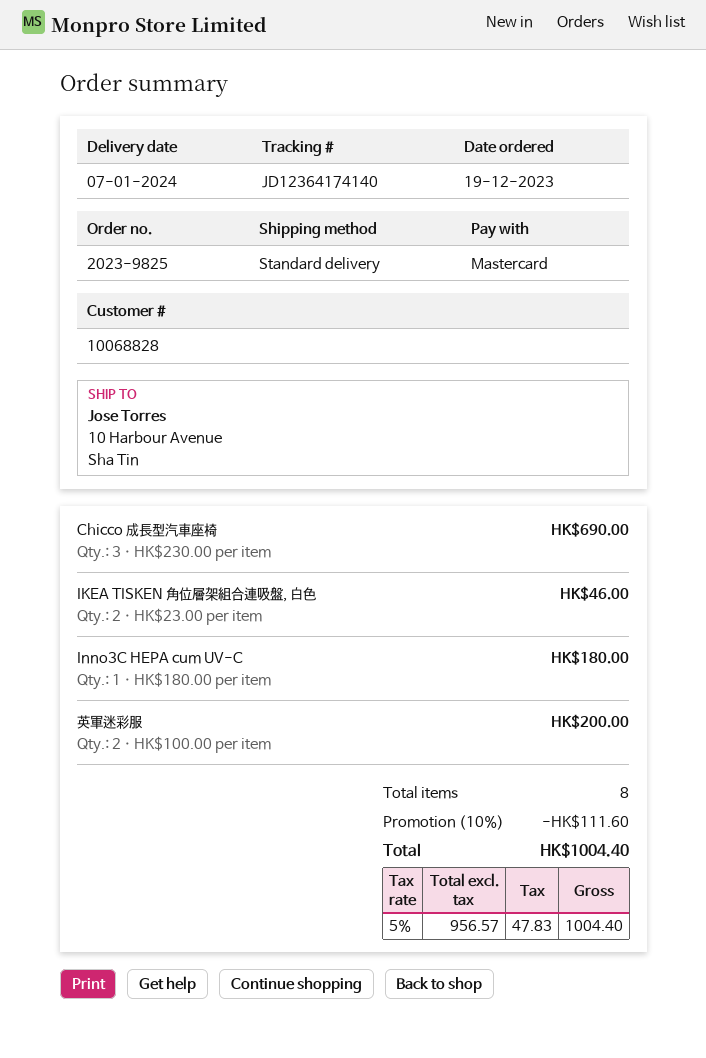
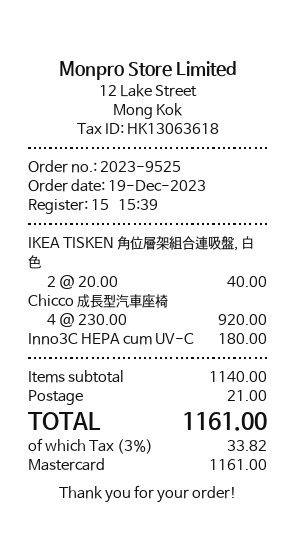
order number: 2023-9825 -> 2023-9525
Chicco 成長型汽車座椅: 3 x 230.00 = 690.00 -> 4 x 230.00 = 920.00
IKEA TISKEN 角位層架組合連吸盤, 白色: 2 x 23.00 = 46.00 -> 2 x 20.00 = 40.00
英軍迷彩服: 2 x 100.00 = 200.00 -> none
discount: 10% = 111.60 -> none
shipping: none -> 21.00
tax: 5% = 47.83 -> 3% = 33.82
total: 1004.40 -> 1161.00

